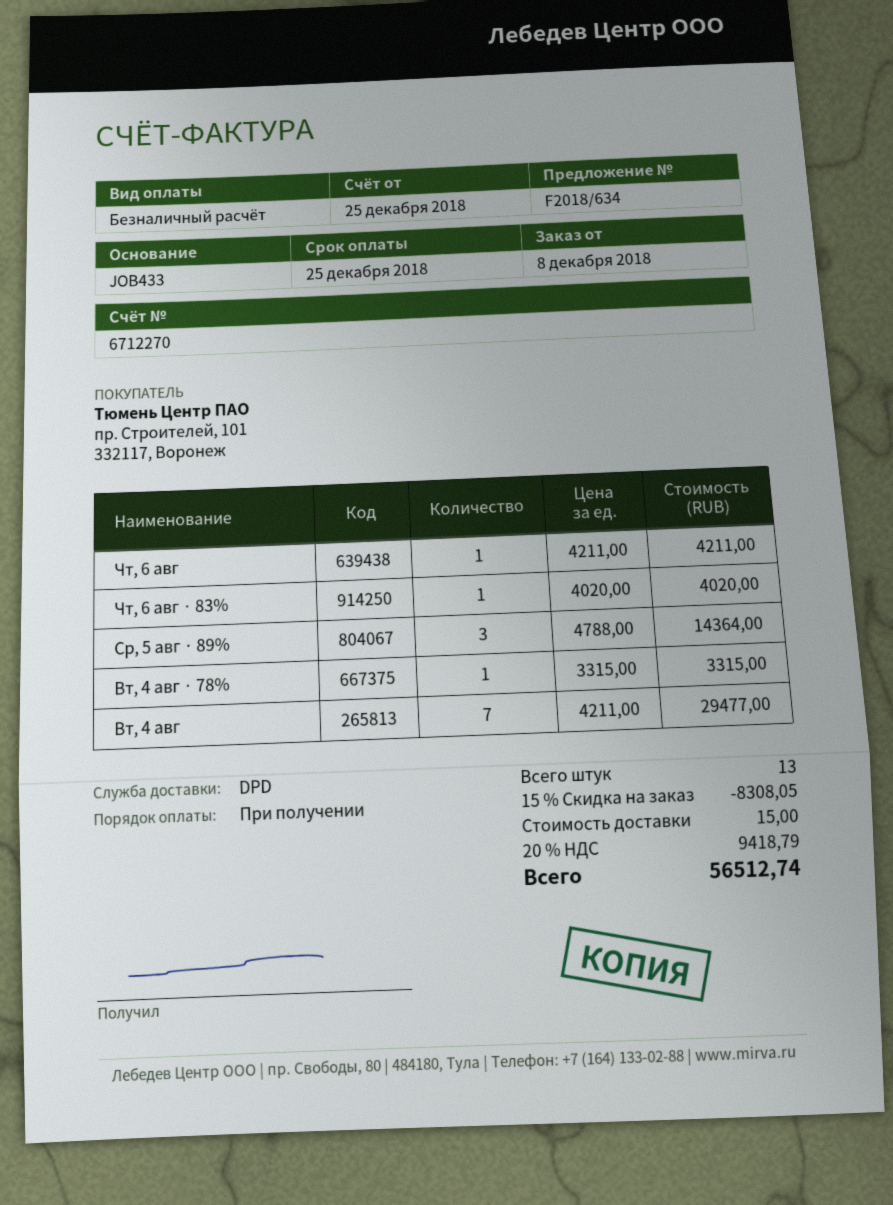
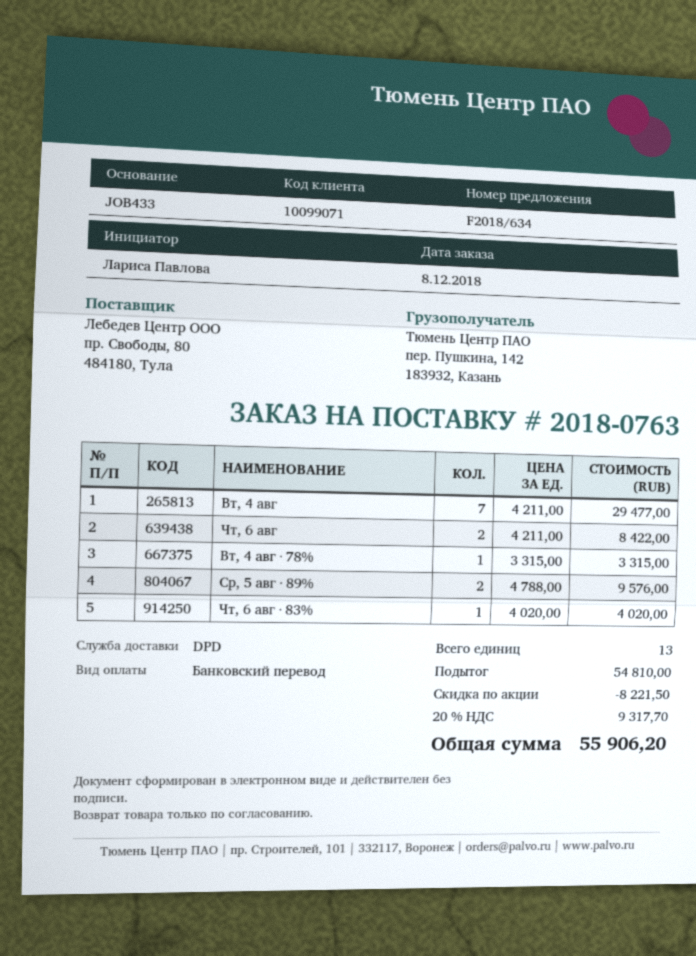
Чт, 6 авг: 1 x 4211.00 = 4211.00 -> 2 x 4211.00 = 8422.00
Ср, 5 авг · 89%: 3 x 4788.00 = 14364.00 -> 2 x 4788.00 = 9576.00
discount: 8308.05 -> 8221.50
shipping: 15.00 -> none
tax: 20% = 9418.79 -> 20% = 9317.70
total: 56512.74 -> 55906.20

